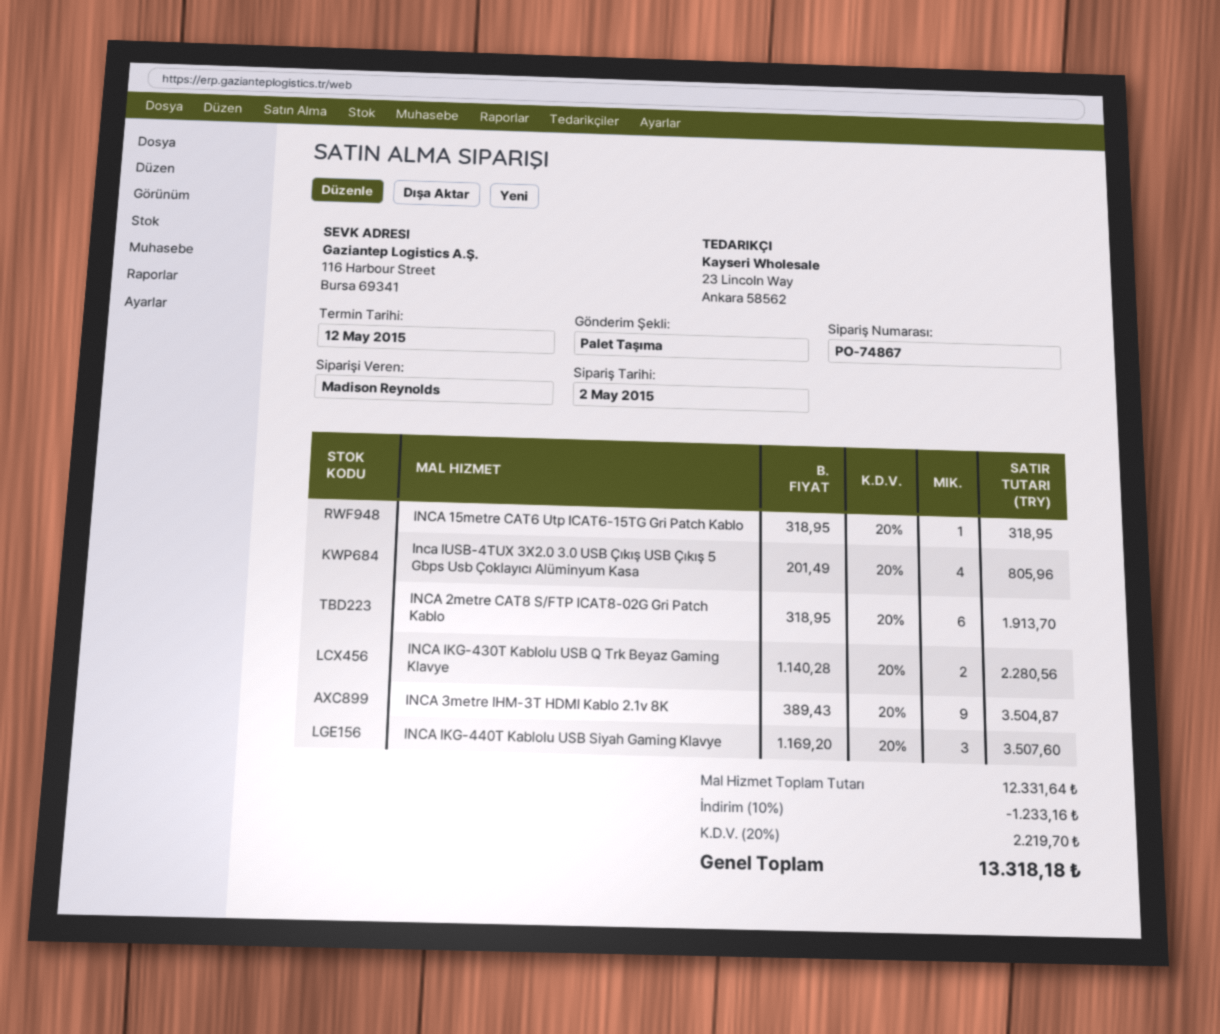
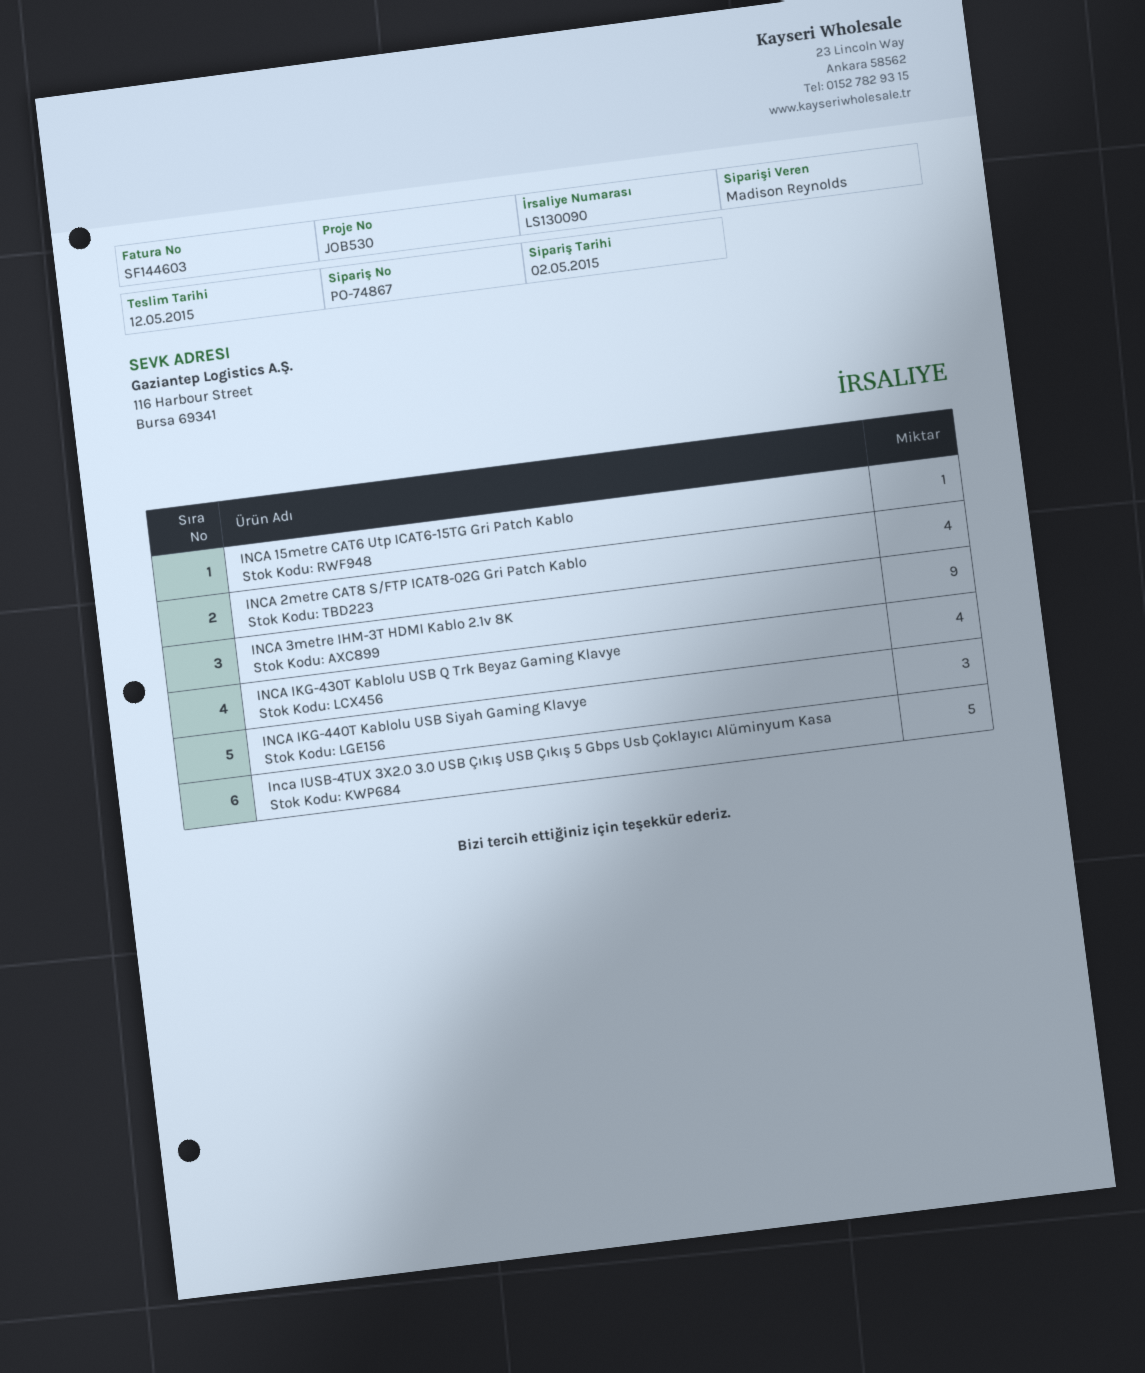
Inca IUSB-4TUX 3X2.0 3.0 USB Çıkış USB Çıkış 5 Gbps Usb Çoklayıcı Alüminyum Kasa: 4 -> 5
INCA 2metre CAT8 S/FTP ICAT8-02G Gri Patch Kablo: 6 -> 4
INCA IKG-430T Kablolu USB Q Trk Beyaz Gaming Klavye: 2 -> 4

